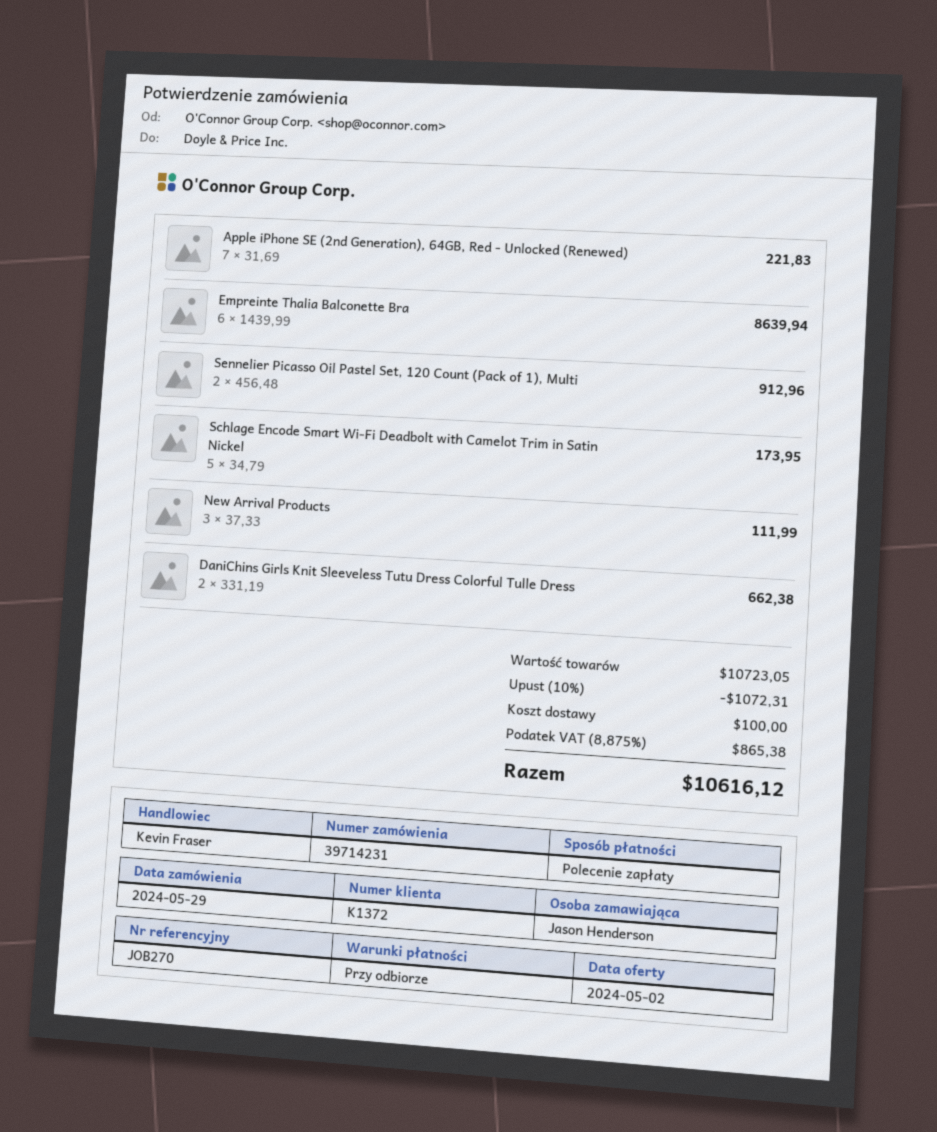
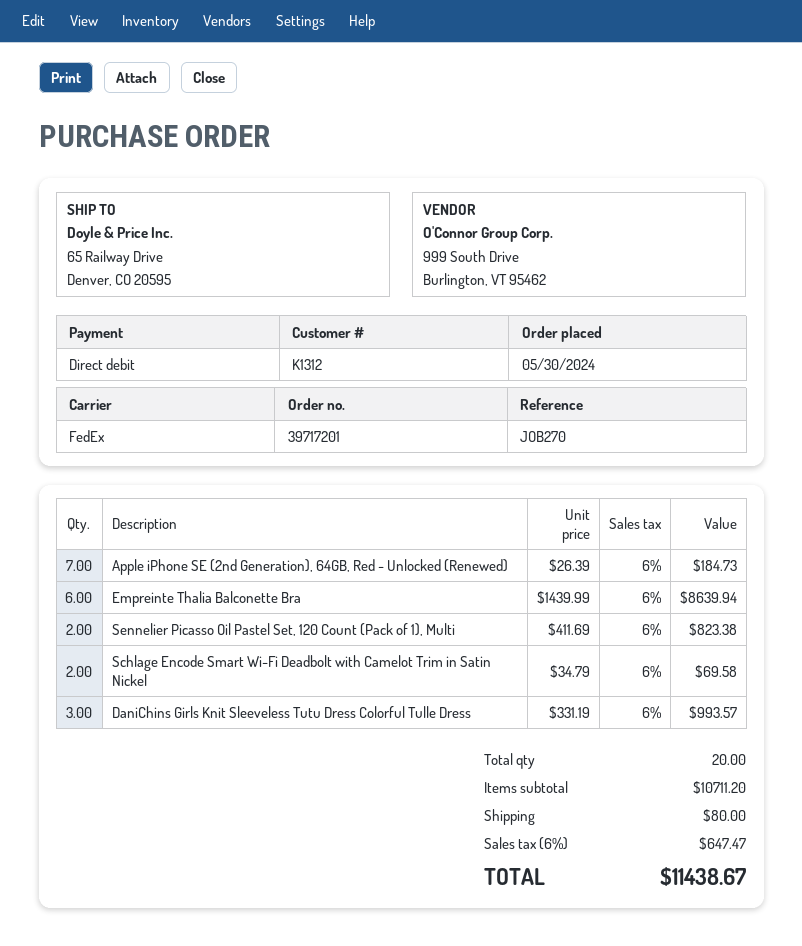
order number: 39714231 -> 39717201
order date: 2024-05-29 -> 2024-05-30
customer number: K1372 -> K1312
Apple iPhone SE (2nd Generation), 64GB, Red - Unlocked (Renewed): 7 x 31.69 = 221.83 -> 7 x 26.39 = 184.73
Sennelier Picasso Oil Pastel Set, 120 Count (Pack of 1), Multi: 2 x 456.48 = 912.96 -> 2 x 411.69 = 823.38
Schlage Encode Smart Wi-Fi Deadbolt with Camelot Trim in Satin Nickel: 5 x 34.79 = 173.95 -> 2 x 34.79 = 69.58
New Arrival Products: 3 x 37.33 = 111.99 -> none
DaniChins Girls Knit Sleeveless Tutu Dress Colorful Tulle Dress: 2 x 331.19 = 662.38 -> 3 x 331.19 = 993.57
subtotal: 10723.05 -> 10711.20
discount: 10% = 1072.31 -> none
shipping: 100.00 -> 80.00
tax: 8.875% = 865.38 -> 6% = 647.47
total: 10616.12 -> 11438.67

